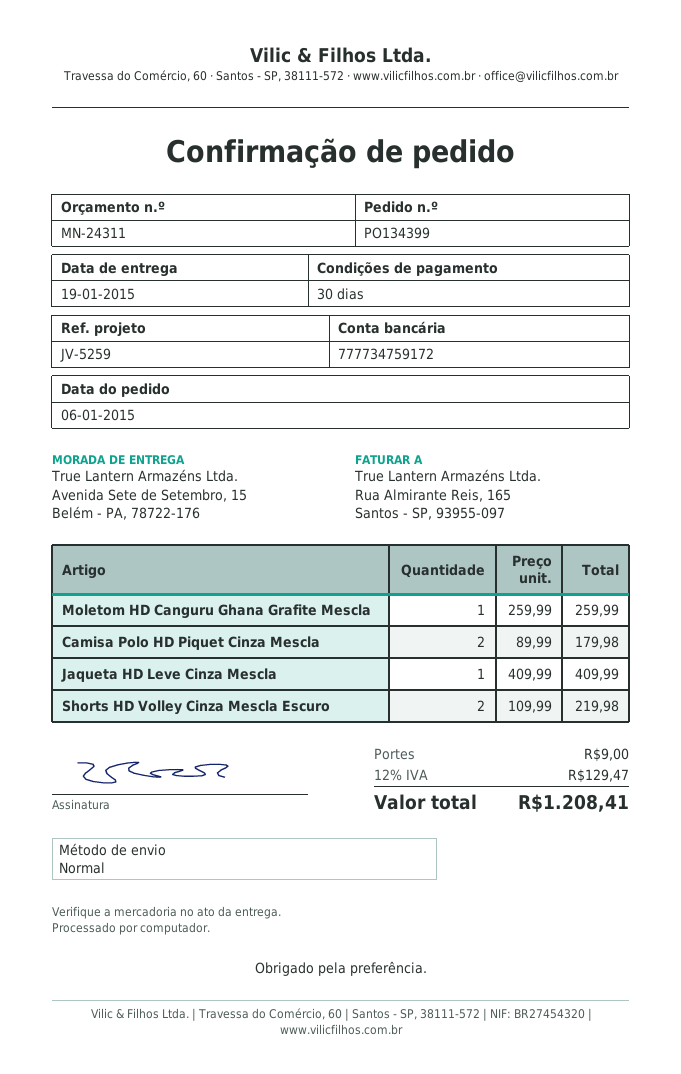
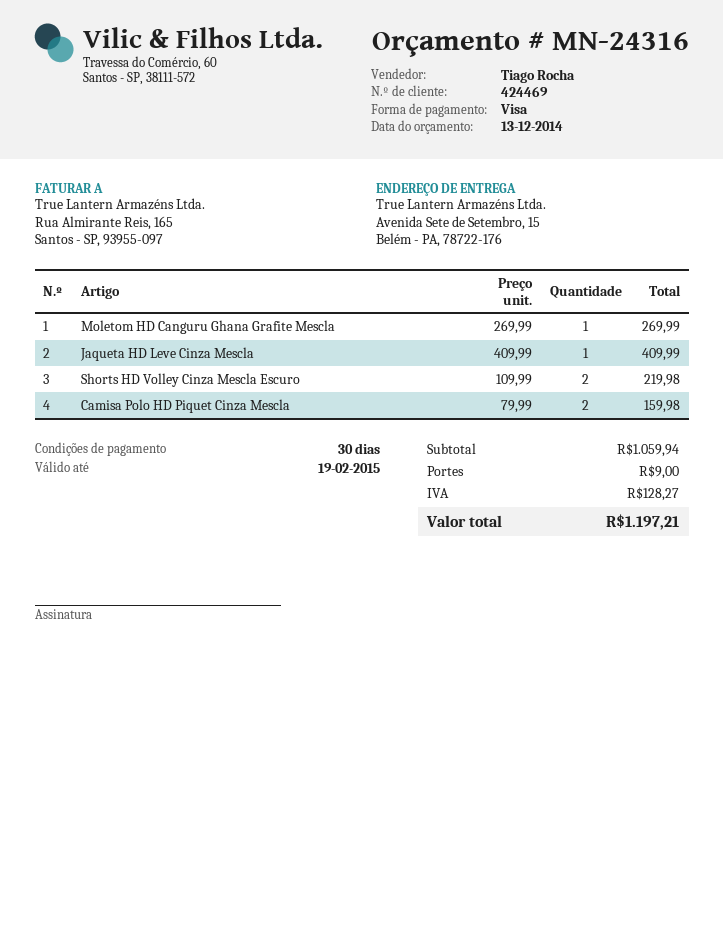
quote number: MN-24311 -> MN-24316
Moletom HD Canguru Ghana Grafite Mescla: 1 x 259.99 = 259.99 -> 1 x 269.99 = 269.99
Camisa Polo HD Piquet Cinza Mescla: 2 x 89.99 = 179.98 -> 2 x 79.99 = 159.98
tax: 129.47 -> 128.27
total: 1208.41 -> 1197.21

